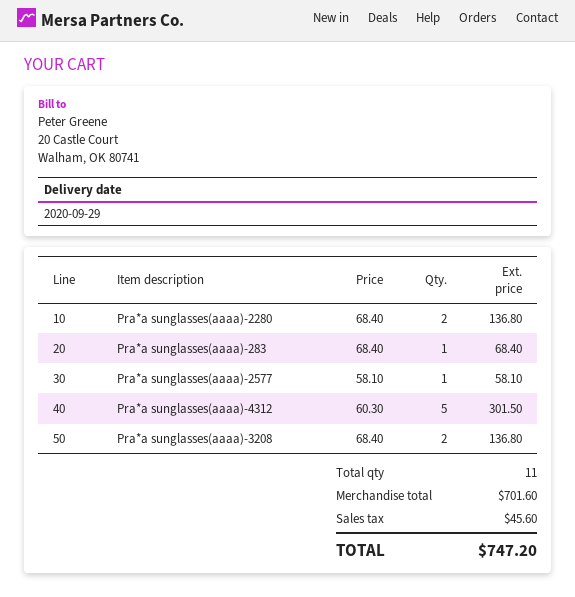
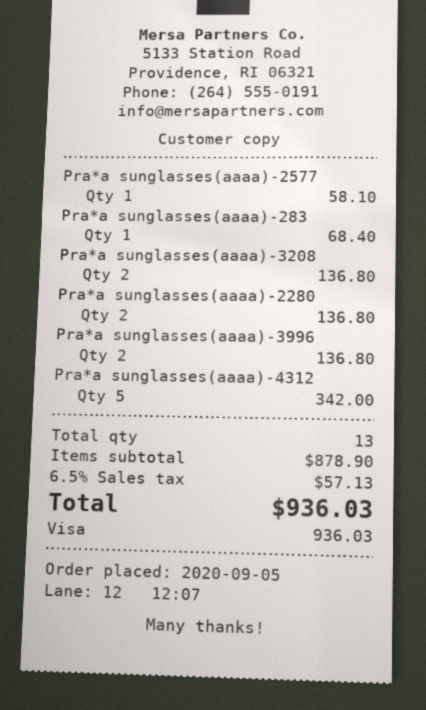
Pra*a sunglasses(aaaa)-4312: 5 for 301.50 -> 5 for 342.00
Pra*a sunglasses(aaaa)-3996: none -> 2 for 136.80
total quantity: 11 -> 13
subtotal: 701.60 -> 878.90
tax: 45.60 -> 57.13
total: 747.20 -> 936.03

